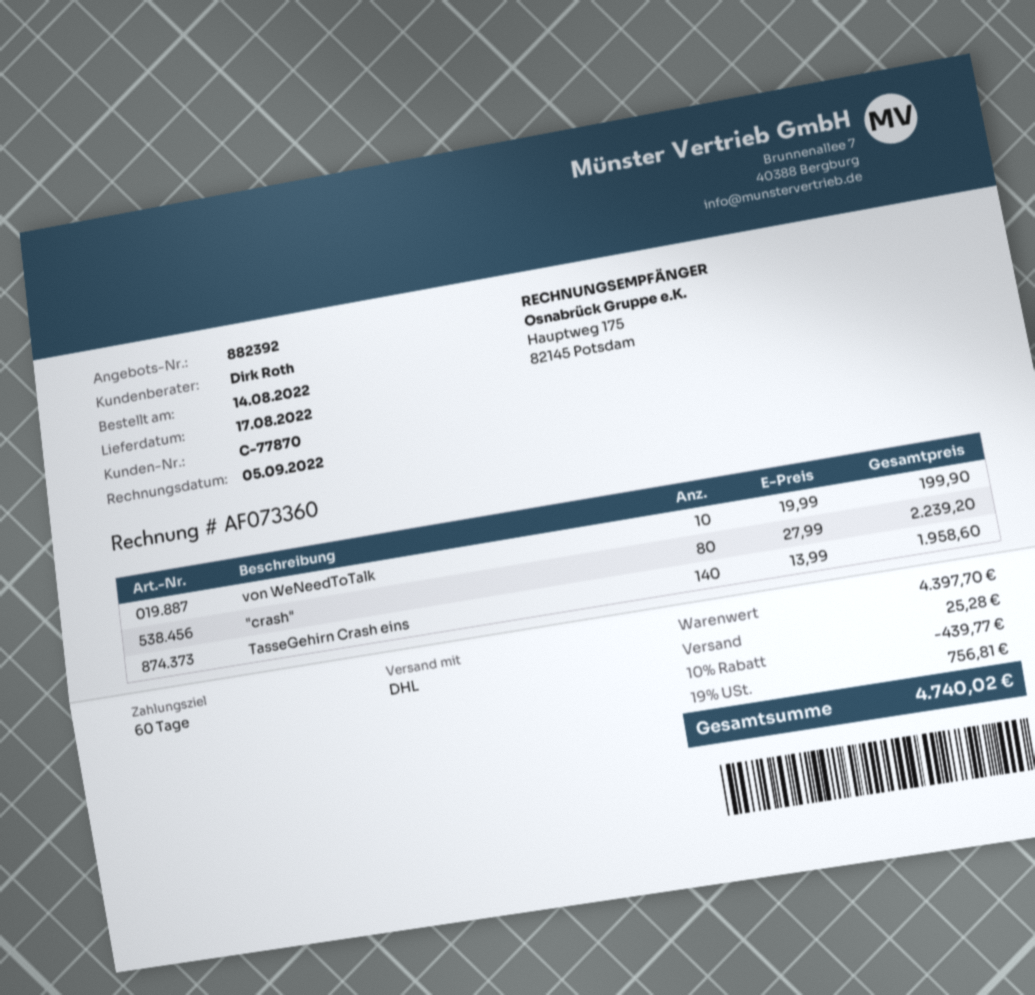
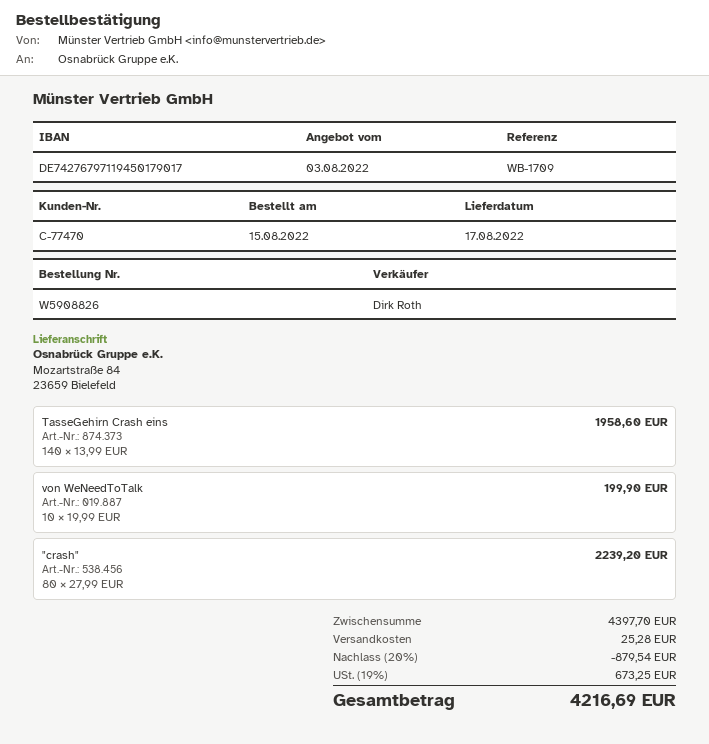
order date: 2022-08-14 -> 2022-08-15
customer number: C-77870 -> C-77470
discount: 10% = 439.77 -> 20% = 879.54
tax: 19% = 756.81 -> 19% = 673.25
total: 4740.02 -> 4216.69

